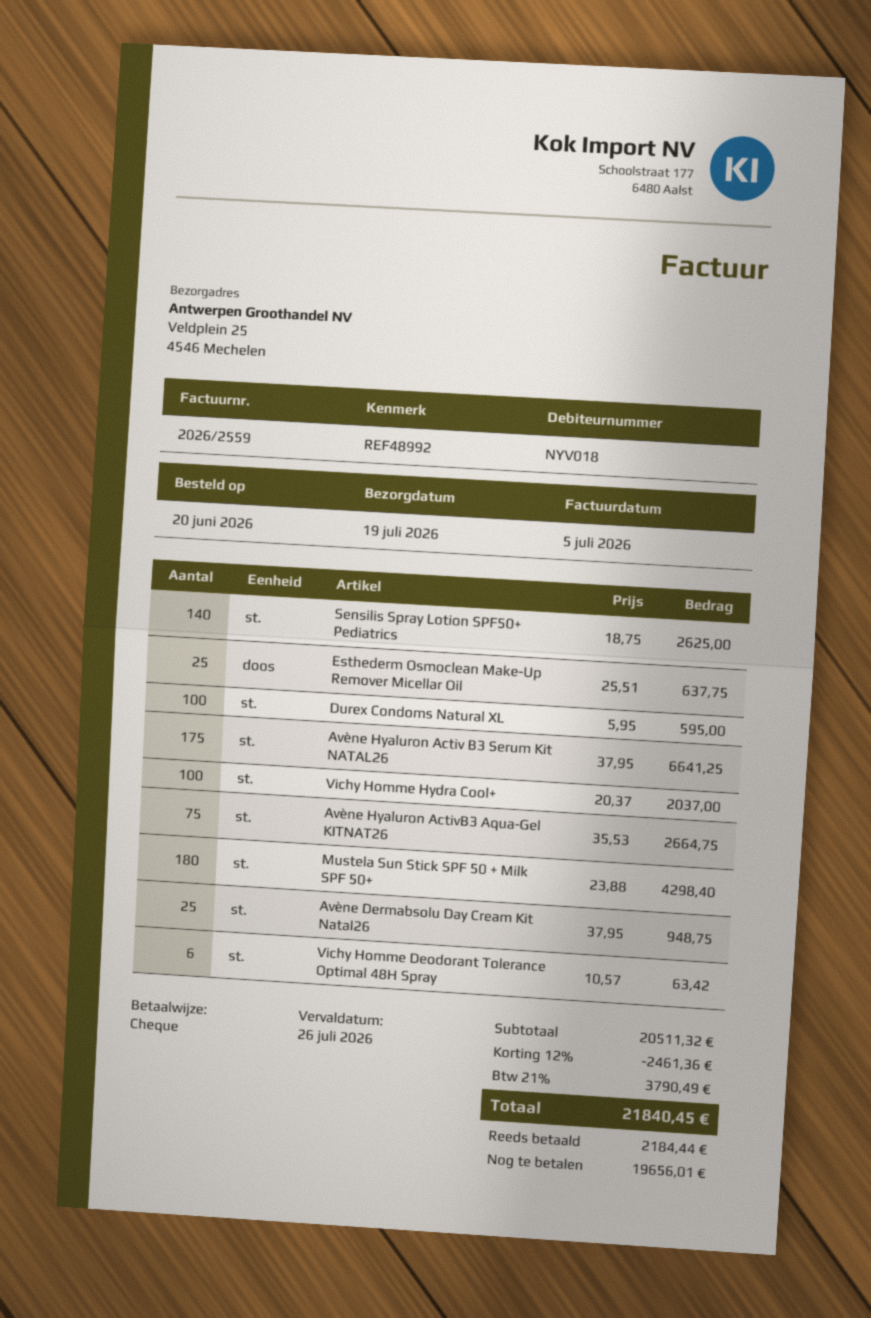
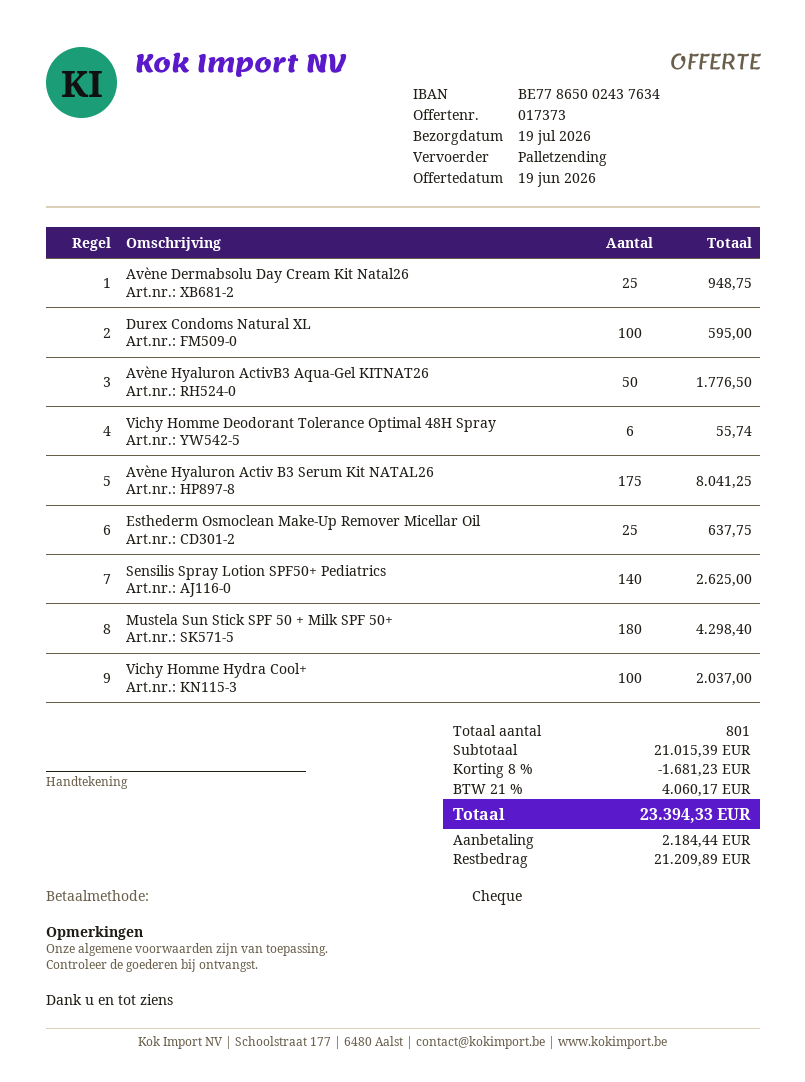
Avène Hyaluron Activ B3 Serum Kit NATAL26: 175 for 6641.25 -> 175 for 8041.25
Avène Hyaluron ActivB3 Aqua-Gel KITNAT26: 75 for 2664.75 -> 50 for 1776.50
Vichy Homme Deodorant Tolerance Optimal 48H Spray: 6 for 63.42 -> 6 for 55.74
subtotal: 20511.32 -> 21015.39
discount: 12% = 2461.36 -> 8% = 1681.23
tax: 21% = 3790.49 -> 21% = 4060.17
total: 21840.45 -> 23394.33
balance: 19656.01 -> 21209.89

